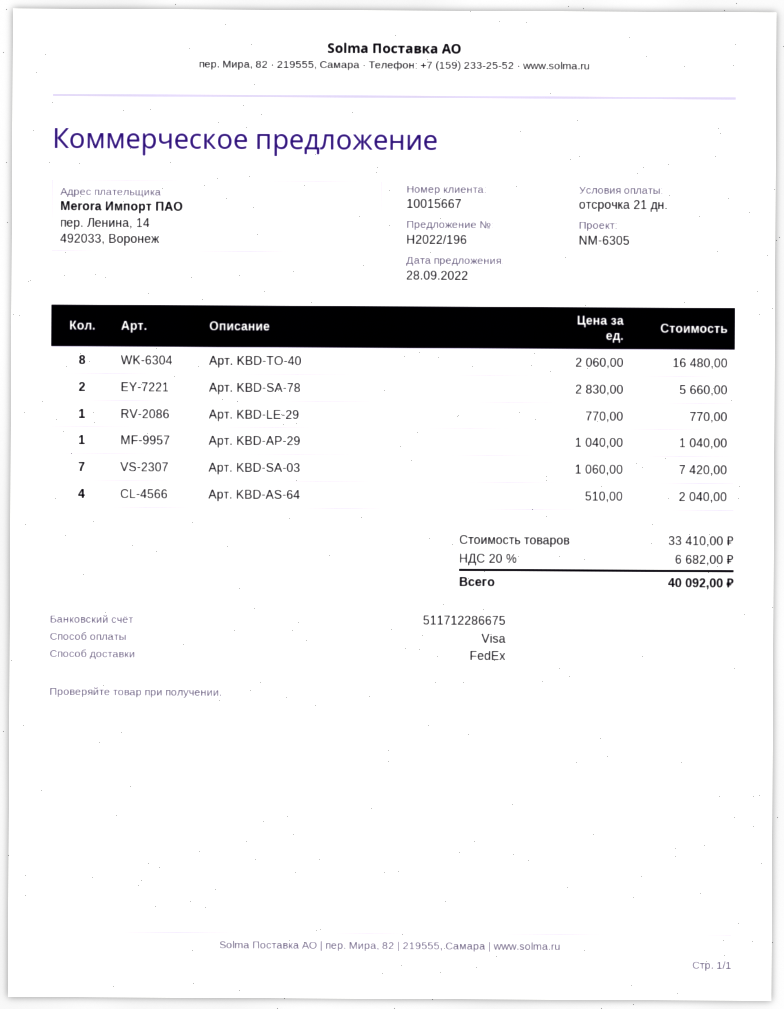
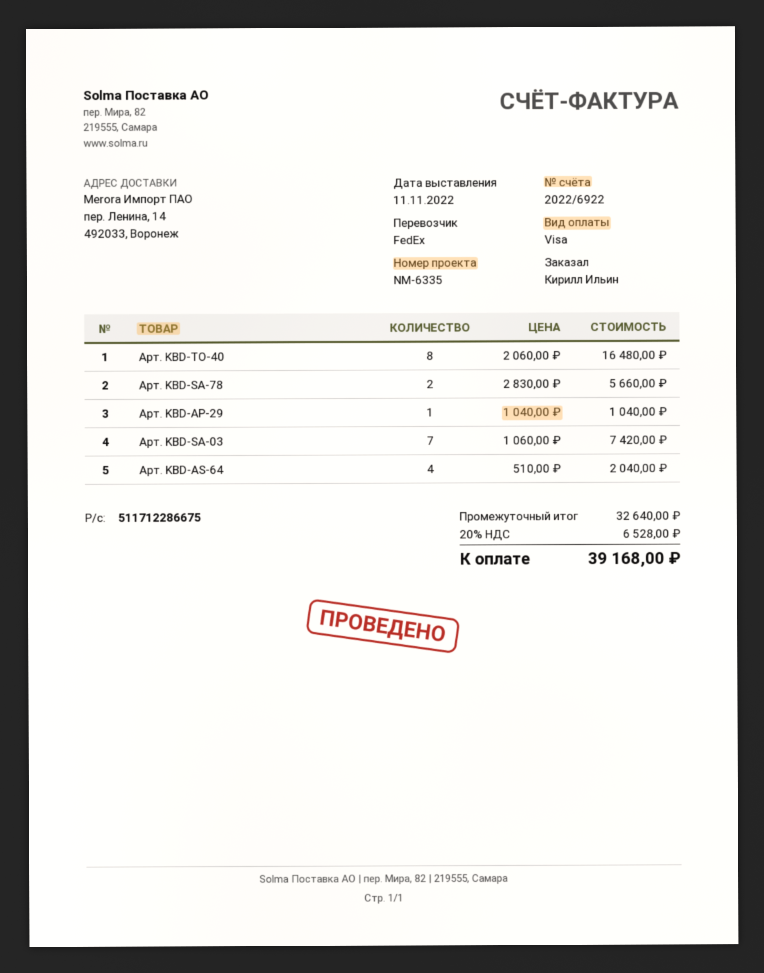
reference: NM-6305 -> NM-6335
Арт. KBD-LE-29: 1 x 770.00 = 770.00 -> none
subtotal: 33410.00 -> 32640.00
tax: 20% = 6682.00 -> 20% = 6528.00
total: 40092.00 -> 39168.00

